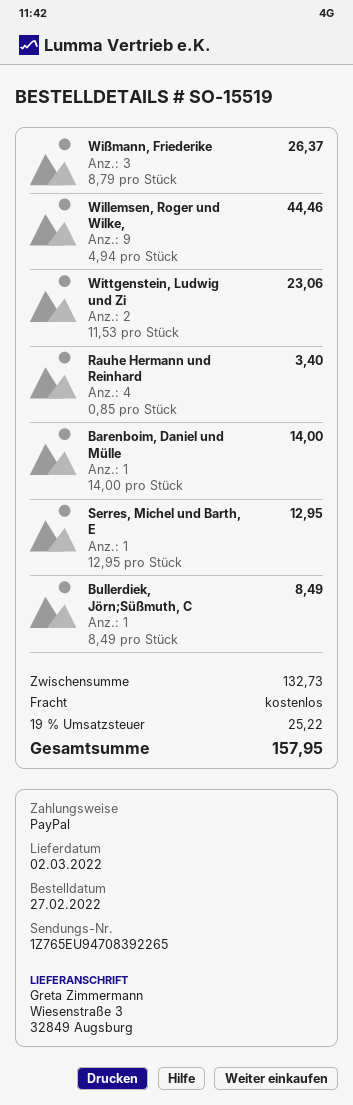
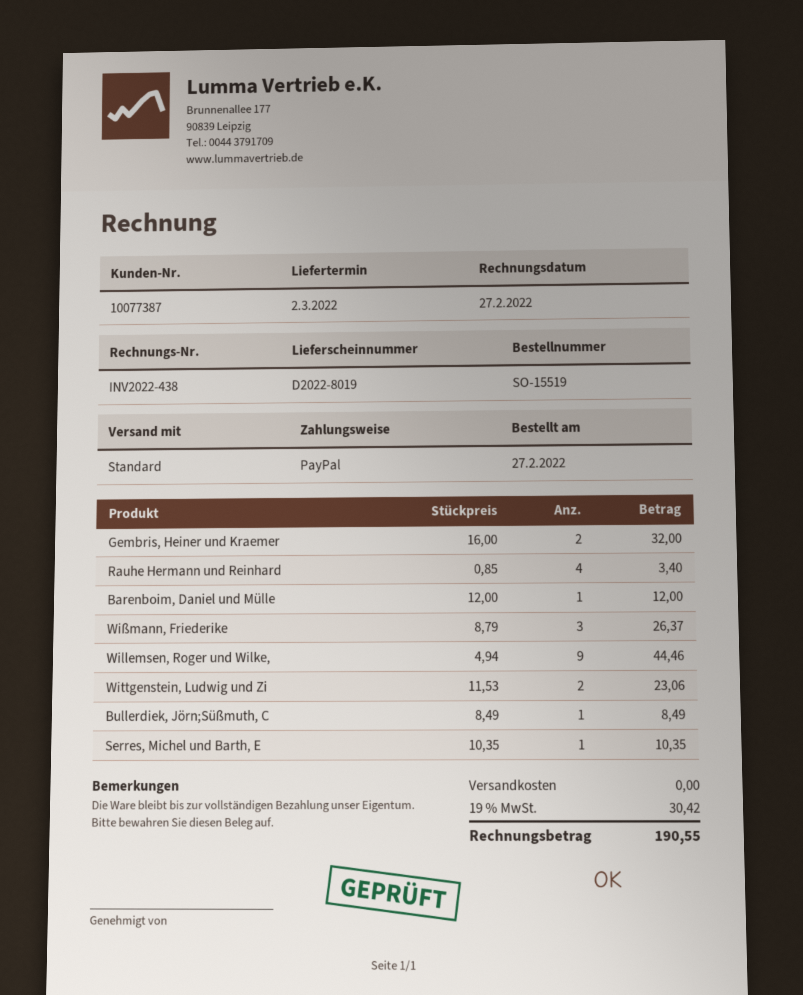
Barenboim, Daniel und Mülle: 1 x 14.00 = 14.00 -> 1 x 12.00 = 12.00
Serres, Michel und Barth, E: 1 x 12.95 = 12.95 -> 1 x 10.35 = 10.35
Gembris, Heiner und Kraemer: none -> 2 x 16.00 = 32.00
tax: 19% = 25.22 -> 19% = 30.42
total: 157.95 -> 190.55

